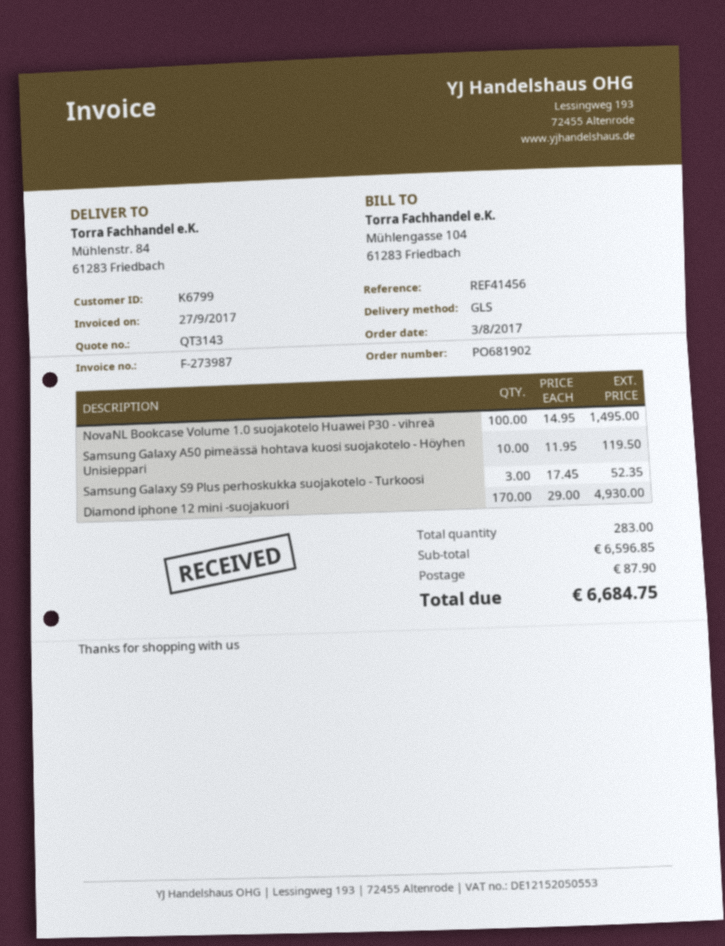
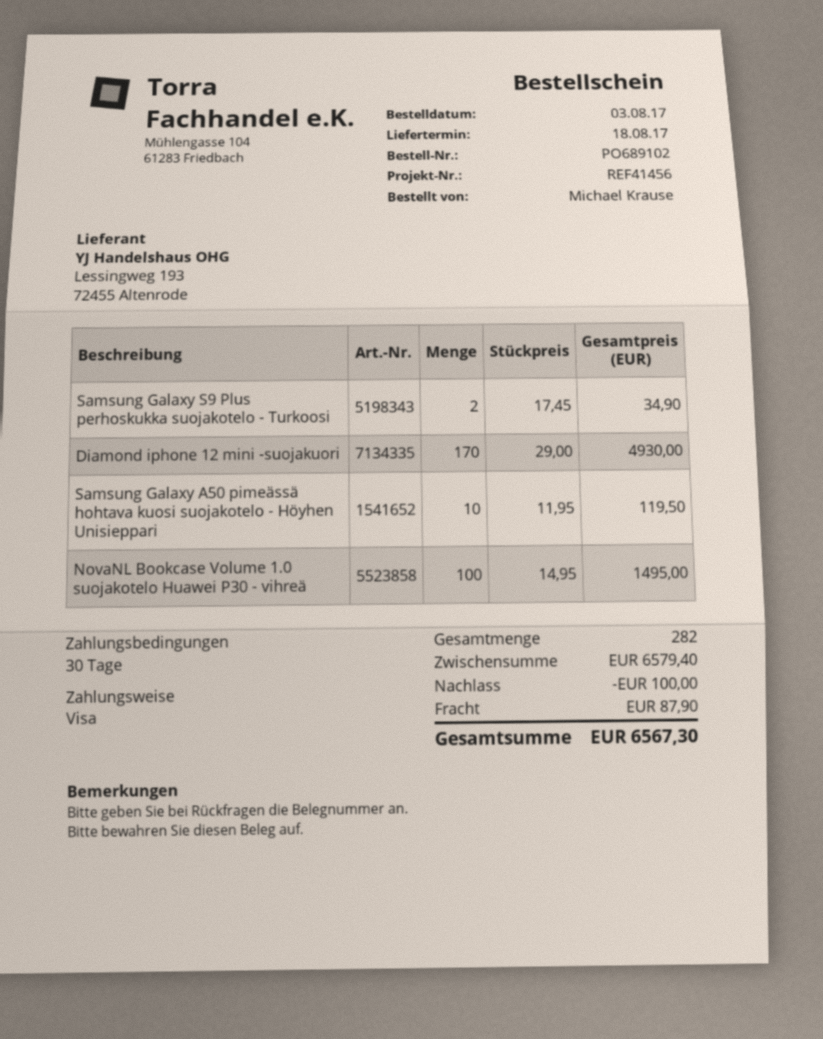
order number: PO681902 -> PO689102
Samsung Galaxy S9 Plus perhoskukka suojakotelo - Turkoosi: 3 x 17.45 = 52.35 -> 2 x 17.45 = 34.90
total quantity: 283 -> 282
subtotal: 6596.85 -> 6579.40
discount: none -> 100.00
total: 6684.75 -> 6567.30

